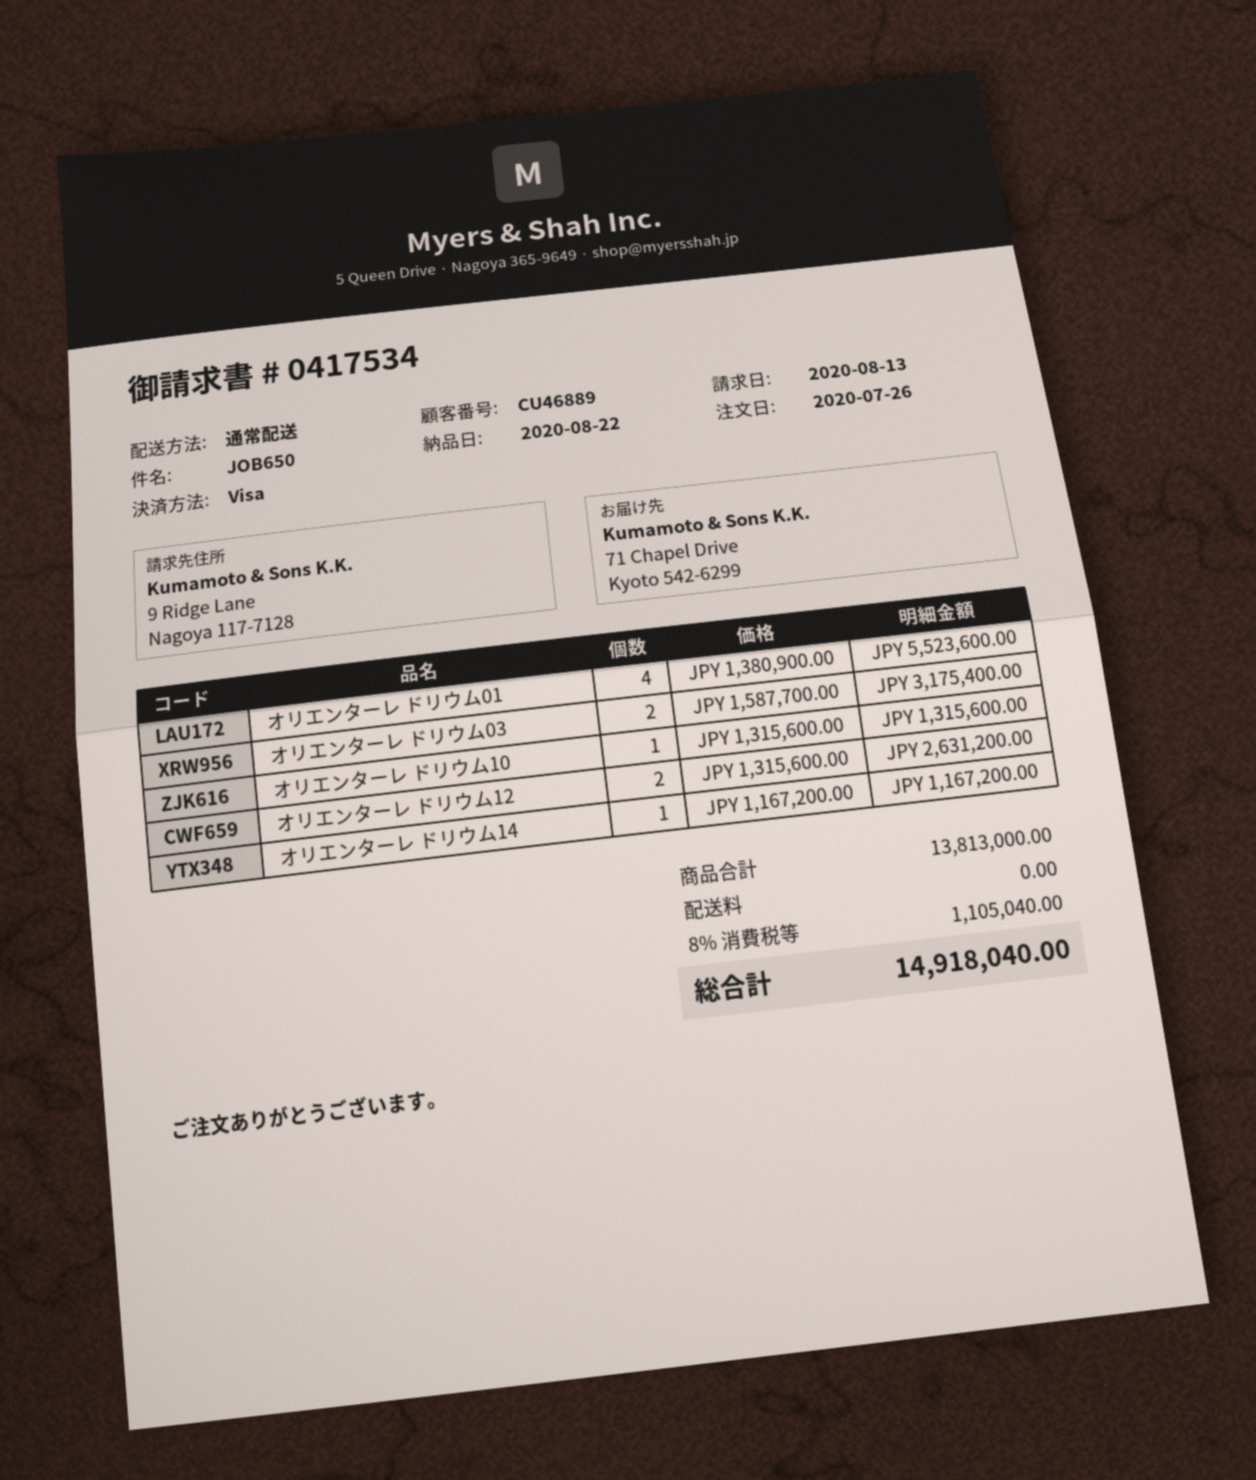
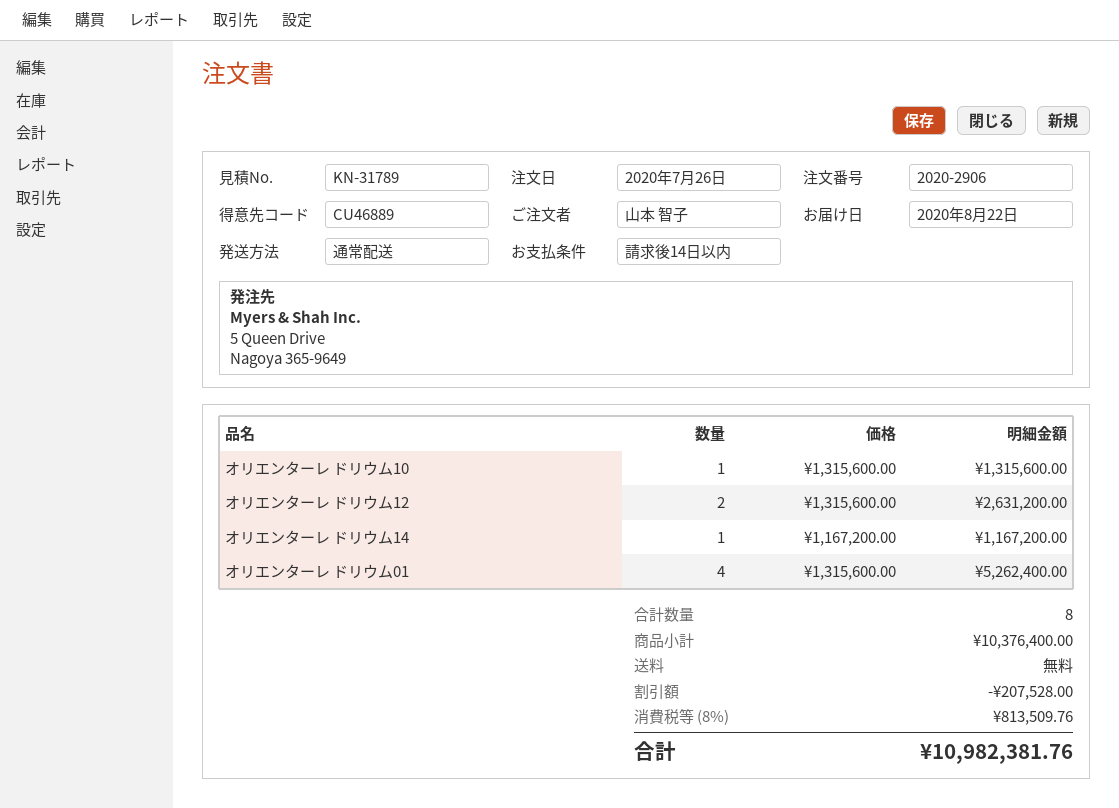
オリエンターレ ドリウム01: 4 x 1380900.00 = 5523600.00 -> 4 x 1315600.00 = 5262400.00
オリエンターレ ドリウム03: 2 x 1587700.00 = 3175400.00 -> none
subtotal: 13813000.00 -> 10376400.00
discount: none -> 207528.00
tax: 8% = 1105040.00 -> 8% = 813509.76
total: 14918040.00 -> 10982381.76

